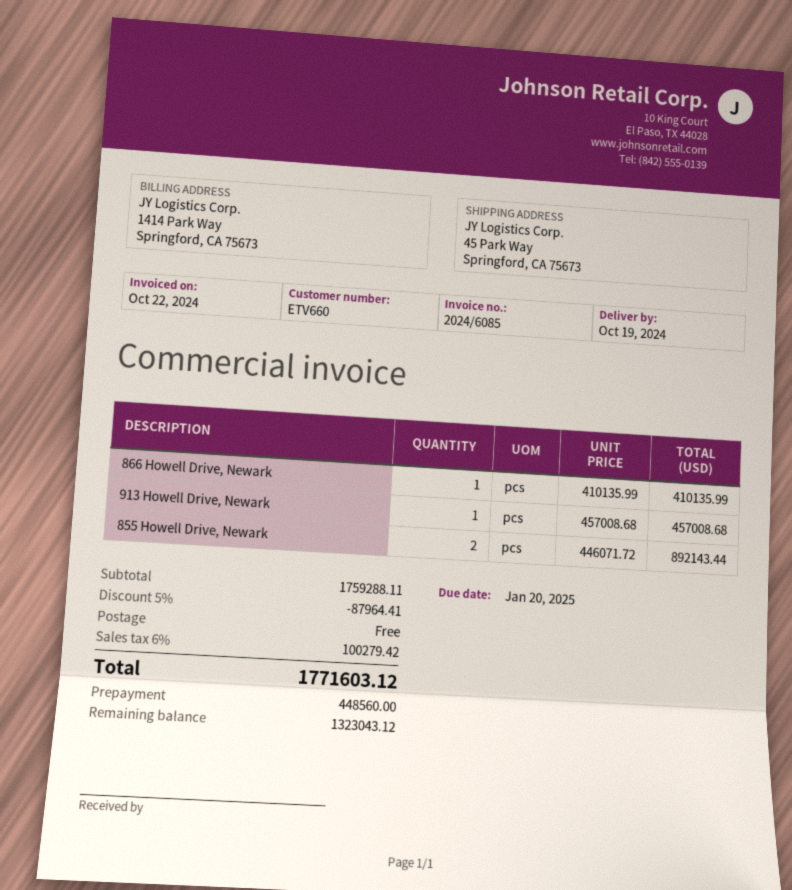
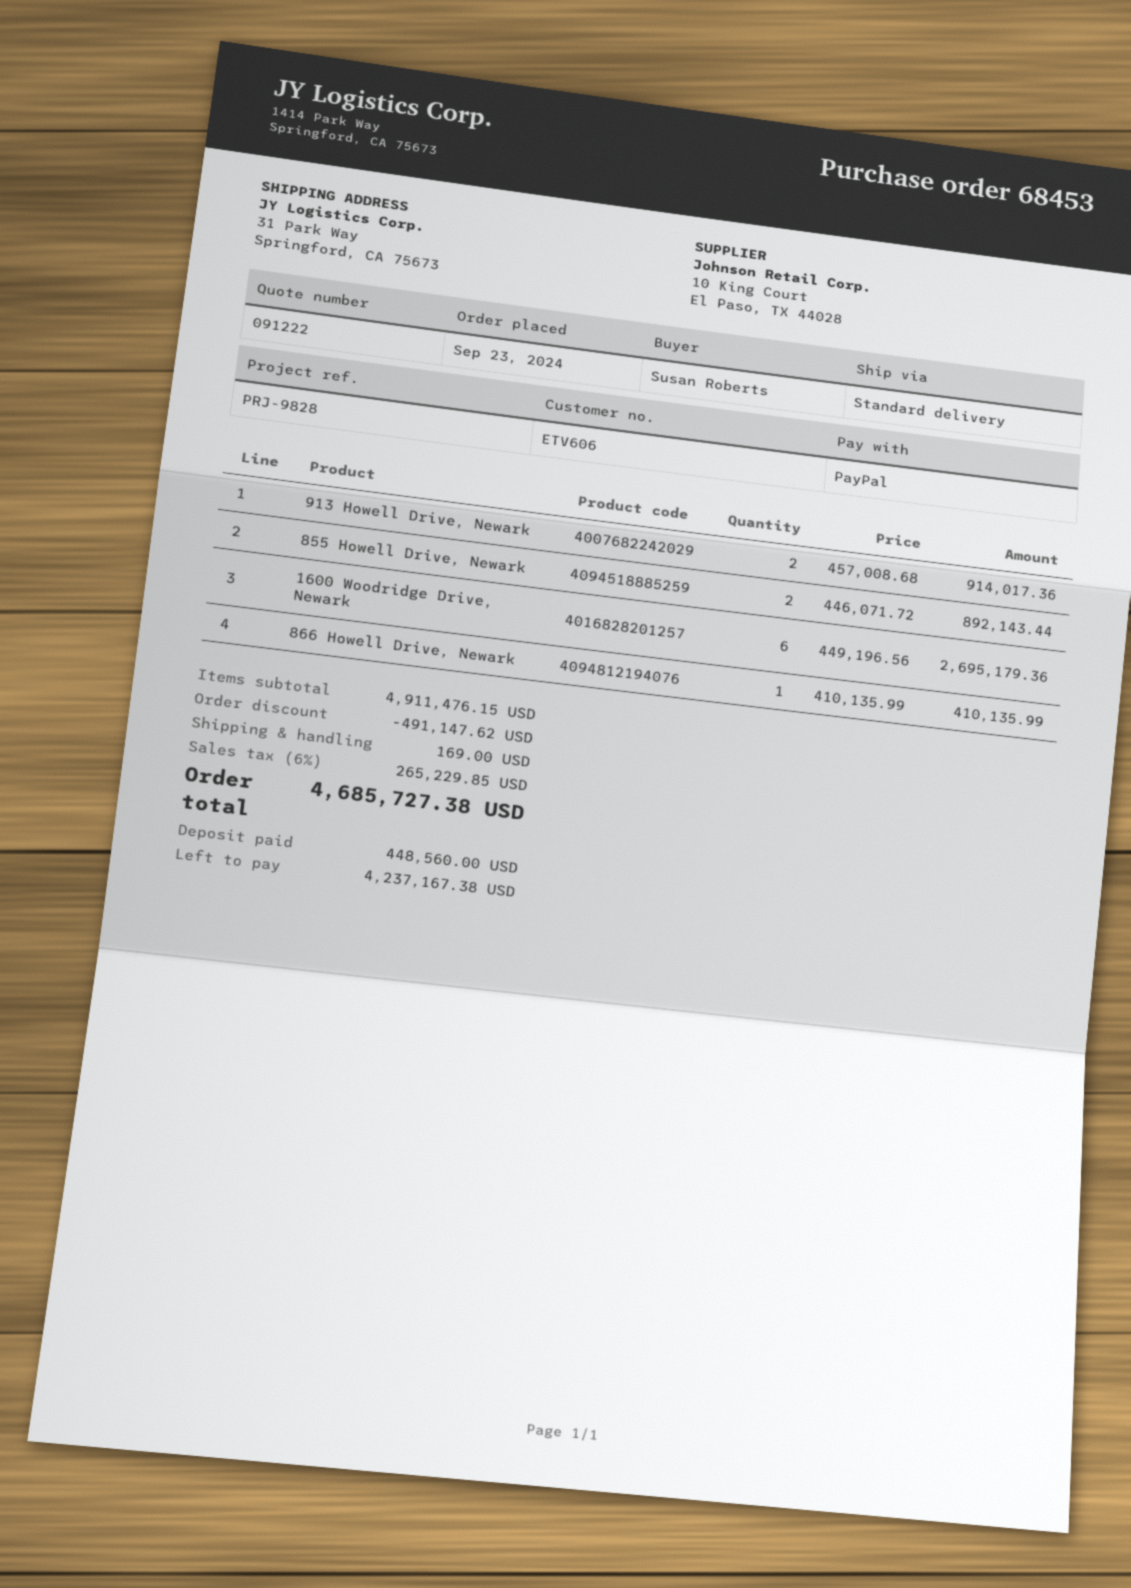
customer number: ETV660 -> ETV606
ship to: 45 Park Way, Springford, CA 75673 -> 31 Park Way, Springford, CA 75673
913 Howell Drive, Newark: 1 x 457008.68 = 457008.68 -> 2 x 457008.68 = 914017.36
1600 Woodridge Drive, Newark: none -> 6 x 449196.56 = 2695179.36
subtotal: 1759288.11 -> 4911476.15
discount: 87964.41 -> 491147.62
shipping: 0.00 -> 169.00
tax: 6% = 100279.42 -> 6% = 265229.85
total: 1771603.12 -> 4685727.38
balance: 1323043.12 -> 4237167.38

